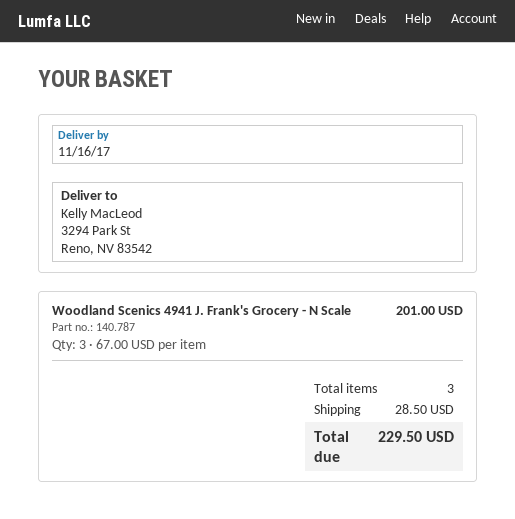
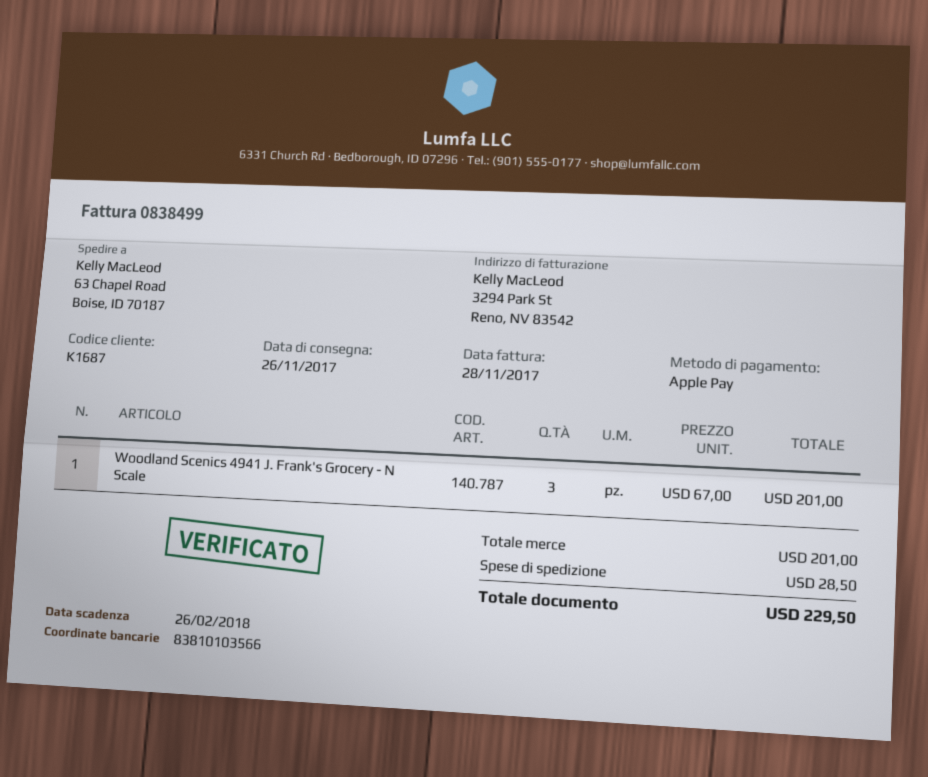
delivery date: 2017-11-16 -> 2017-11-26
ship to: 3294 Park St, Reno, NV 83542 -> 63 Chapel Road, Boise, ID 70187

